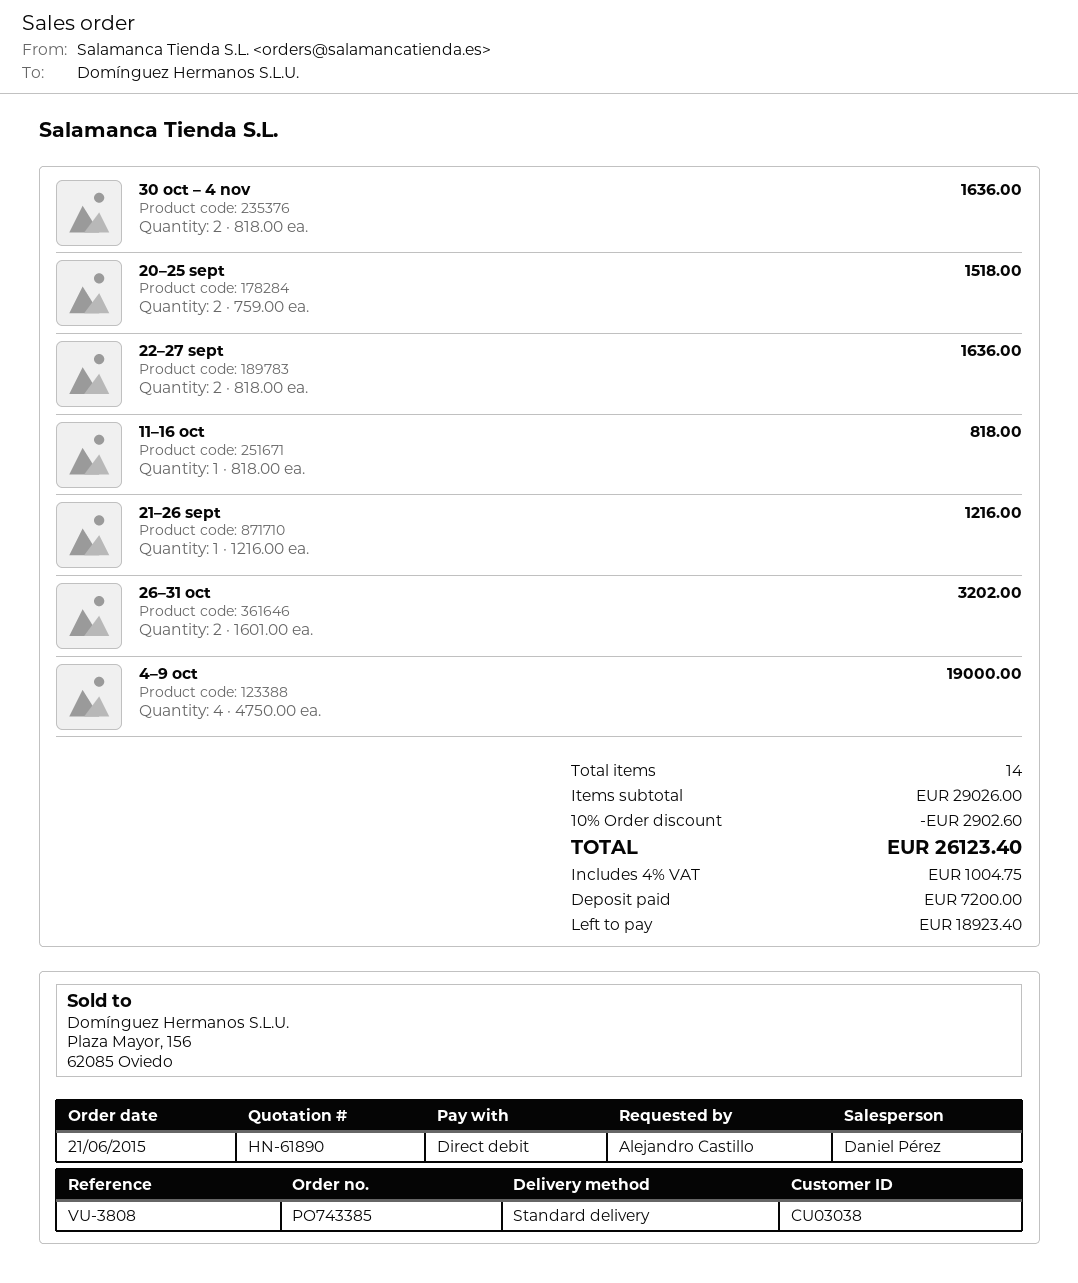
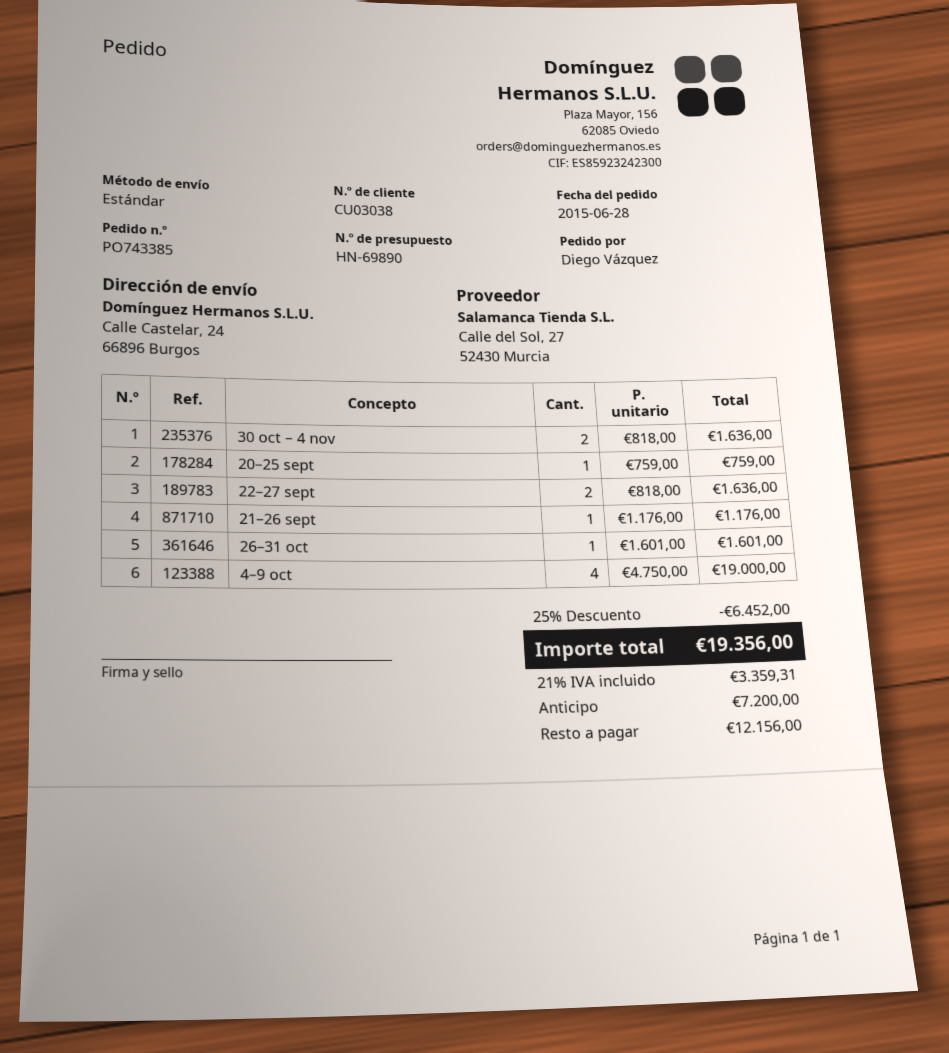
quote number: HN-61890 -> HN-69890
order date: 2015-06-21 -> 2015-06-28
ordered by: Alejandro Castillo -> Diego Vázquez
20–25 sept: 2 x 759.00 = 1518.00 -> 1 x 759.00 = 759.00
11–16 oct: 1 x 818.00 = 818.00 -> none
21–26 sept: 1 x 1216.00 = 1216.00 -> 1 x 1176.00 = 1176.00
26–31 oct: 2 x 1601.00 = 3202.00 -> 1 x 1601.00 = 1601.00
discount: 10% = 2902.60 -> 25% = 6452.00
tax: 4% = 1004.75 -> 21% = 3359.31
total: 26123.40 -> 19356.00
balance: 18923.40 -> 12156.00

